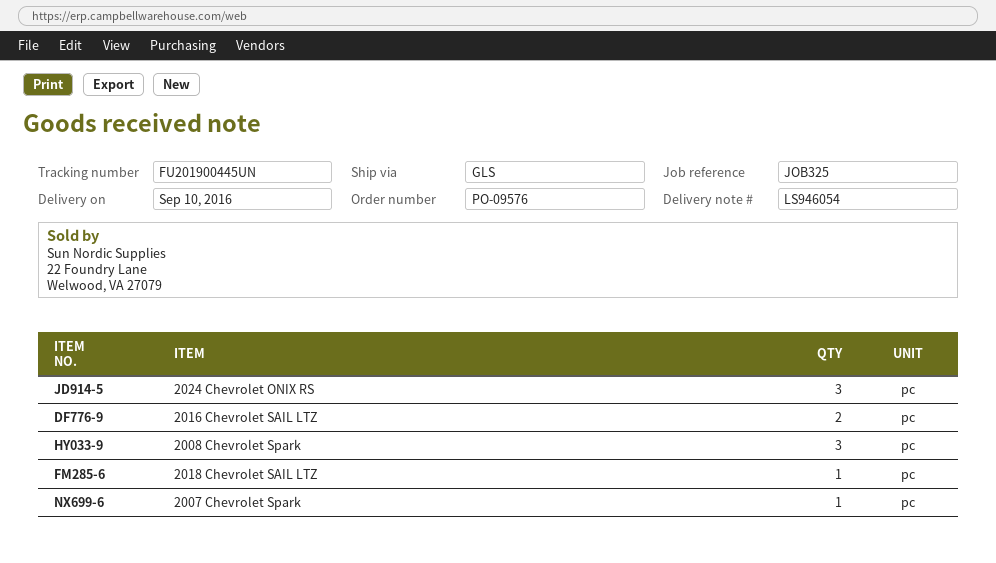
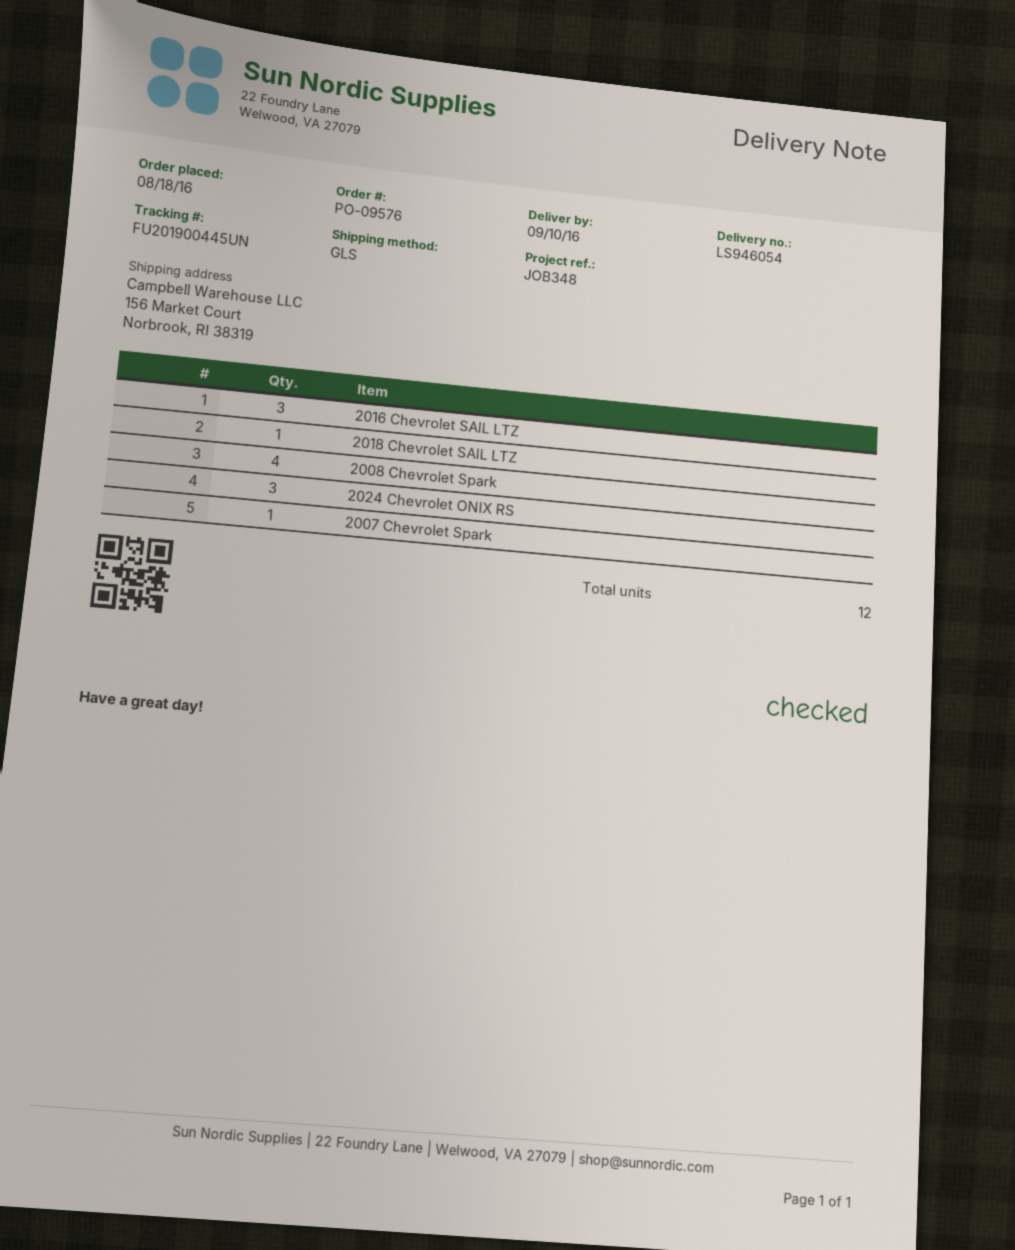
reference: JOB325 -> JOB348
2016 Chevrolet SAIL LTZ: 2 -> 3
2008 Chevrolet Spark: 3 -> 4

